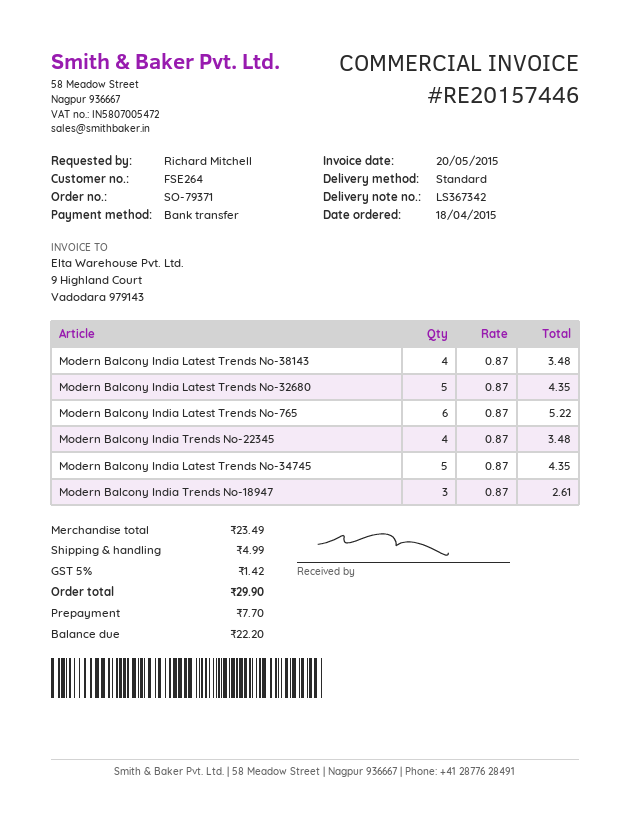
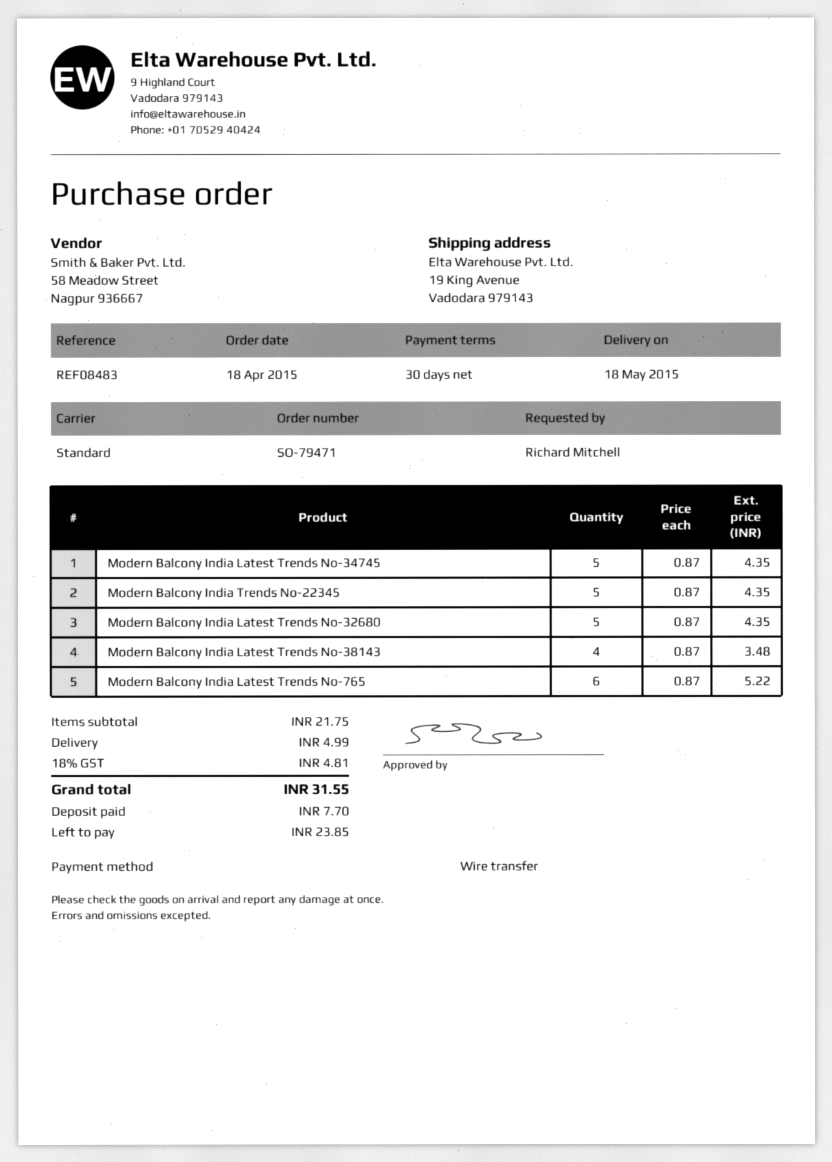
order number: SO-79371 -> SO-79471
Modern Balcony India Trends No-22345: 4 x 0.87 = 3.48 -> 5 x 0.87 = 4.35
Modern Balcony India Trends No-18947: 3 x 0.87 = 2.61 -> none
subtotal: 23.49 -> 21.75
tax: 5% = 1.42 -> 18% = 4.81
total: 29.90 -> 31.55
balance: 22.20 -> 23.85

